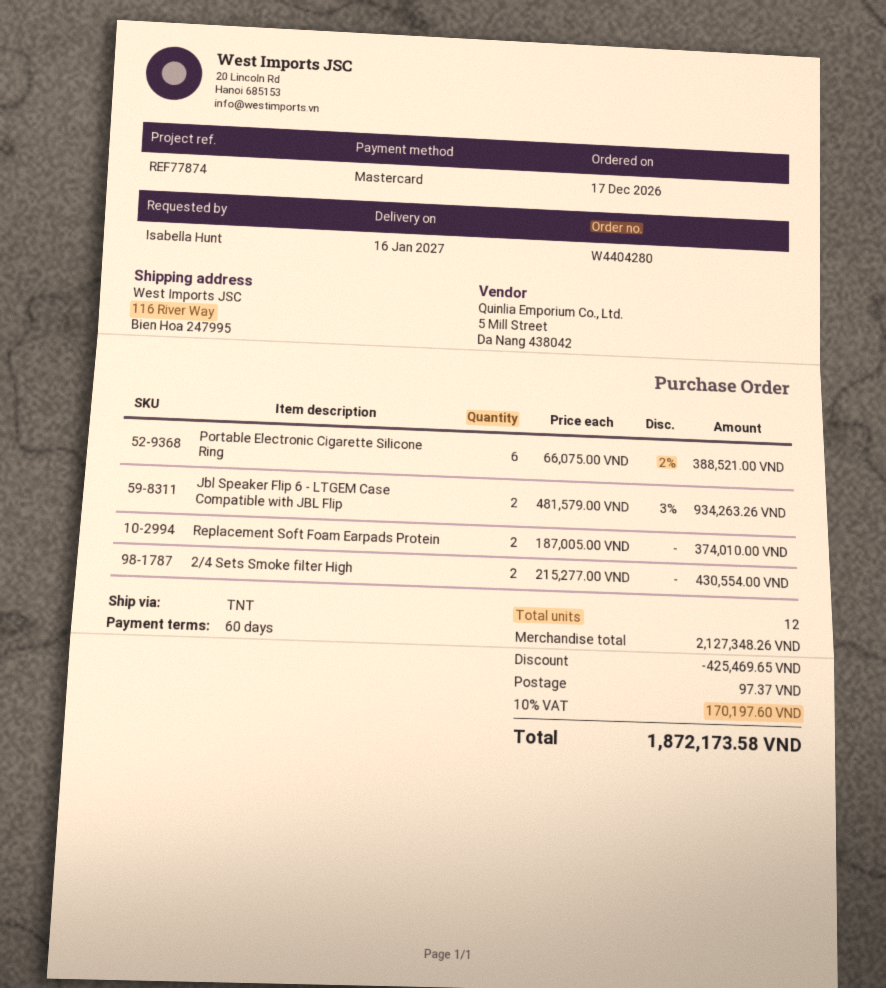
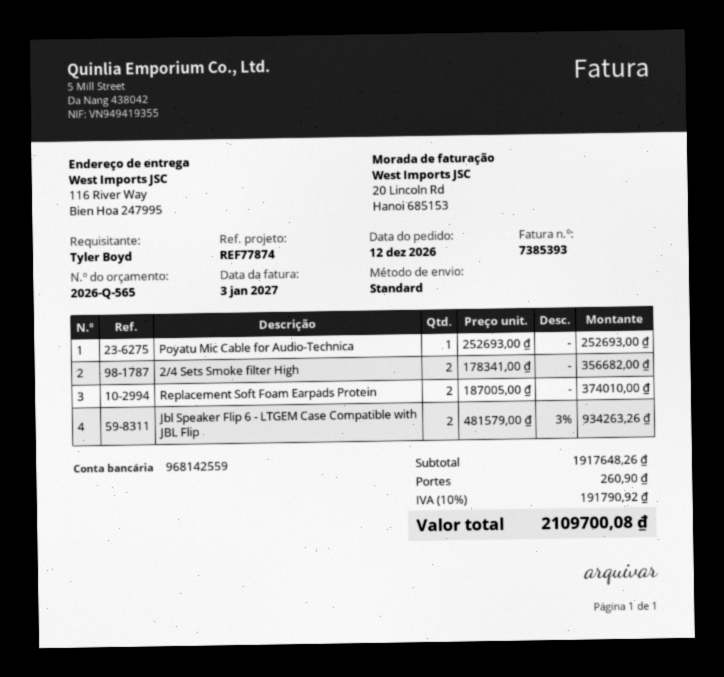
order date: 2026-12-17 -> 2026-12-12
ordered by: Isabella Hunt -> Tyler Boyd
shipping method: TNT -> standard
Portable Electronic Cigarette Silicone Ring: 6 x 66075.00 - 2% = 388521.00 -> none
2/4 Sets Smoke filter High: 2 x 215277.00 = 430554.00 -> 2 x 178341.00 = 356682.00
Poyatu Mic Cable for Audio-Technica: none -> 1 x 252693.00 = 252693.00
subtotal: 2127348.26 -> 1917648.26
discount: 425469.65 -> none
shipping: 97.37 -> 260.90
tax: 10% = 170197.60 -> 10% = 191790.92
total: 1872173.58 -> 2109700.08

